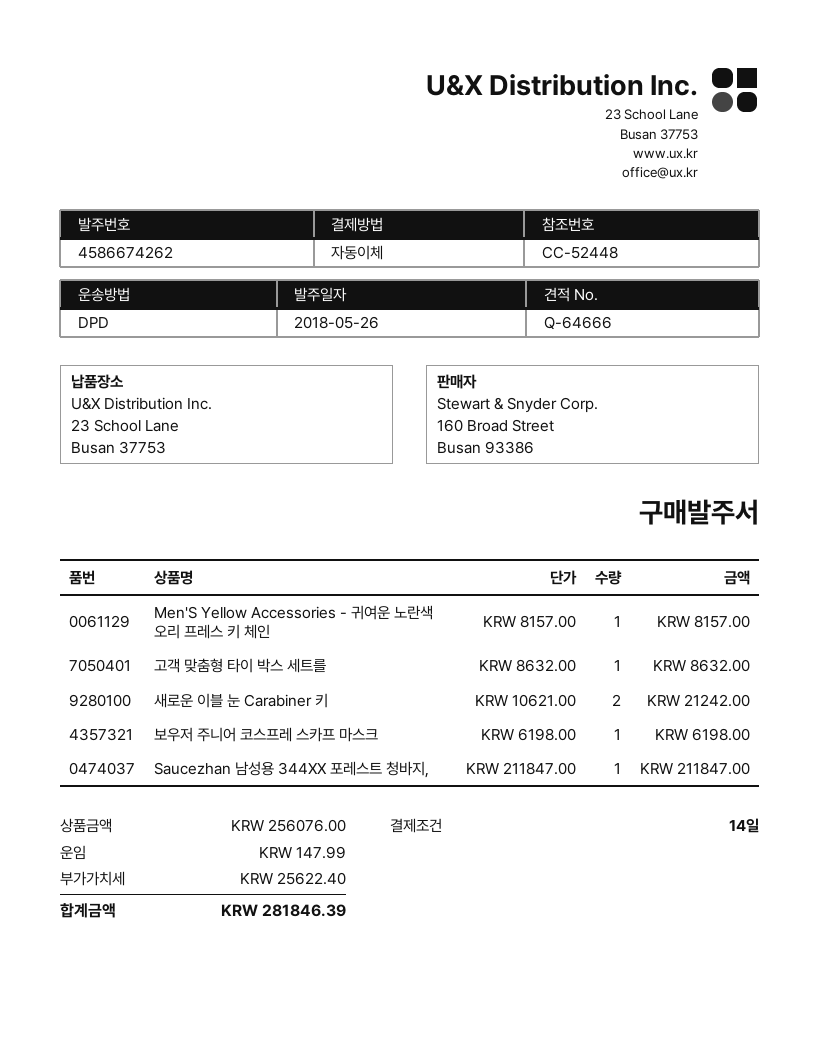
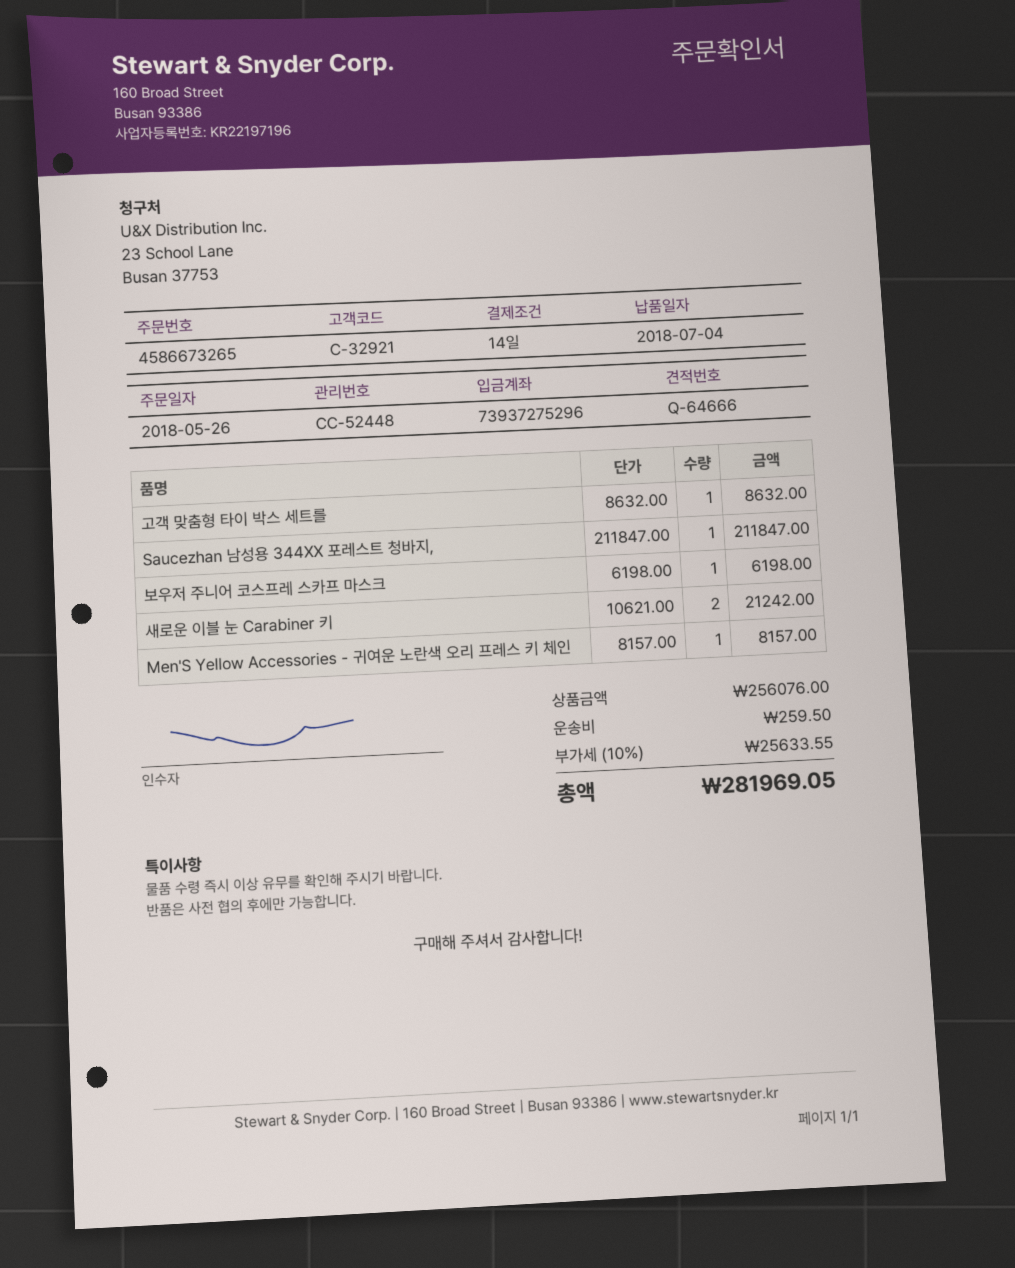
order number: 4586674262 -> 4586673265
shipping: 147.99 -> 259.50
tax: 25622.40 -> 25633.55
total: 281846.39 -> 281969.05

